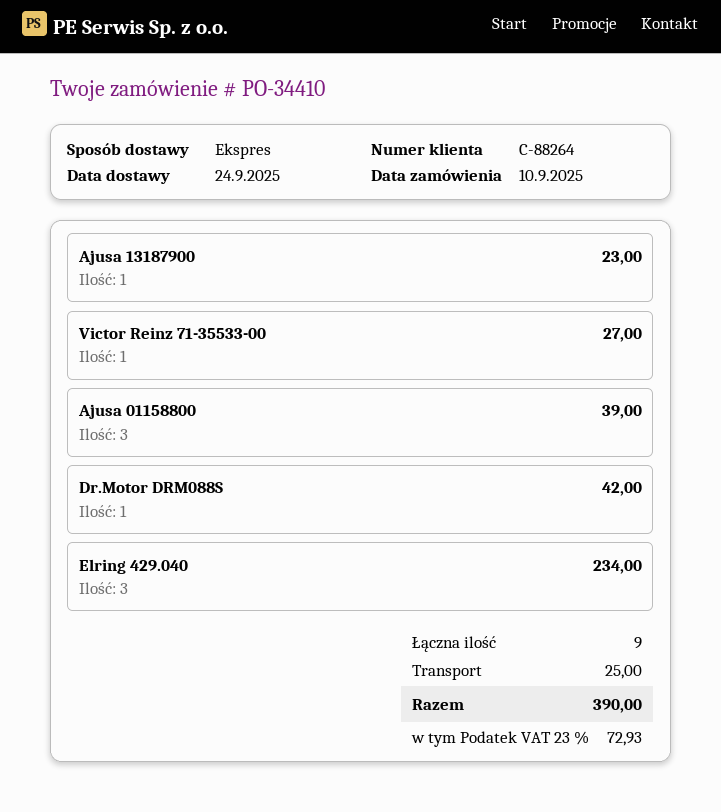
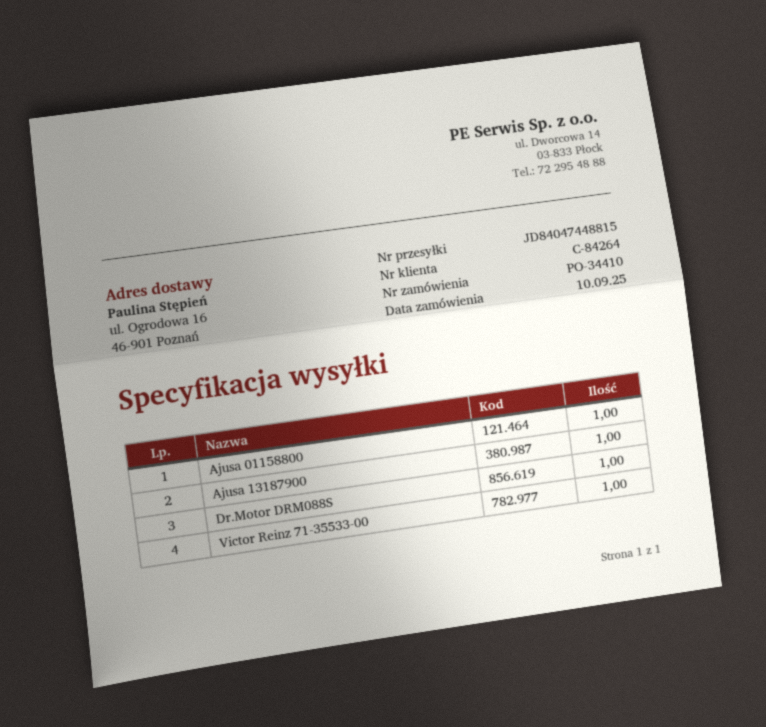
customer number: C-88264 -> C-84264
Ajusa 01158800: 3 -> 1
Elring 429.040: 3 -> none

